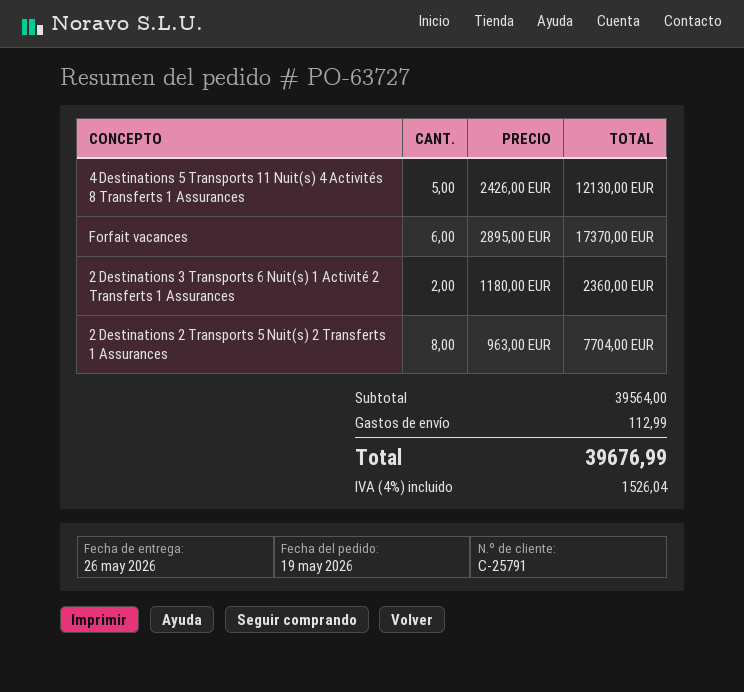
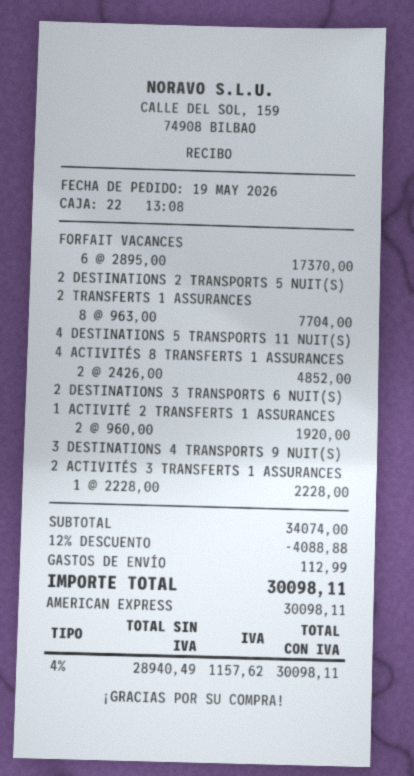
4 Destinations 5 Transports 11 Nuit(s) 4 Activités 8 Transferts 1 Assurances: 5 x 2426.00 = 12130.00 -> 2 x 2426.00 = 4852.00
2 Destinations 3 Transports 6 Nuit(s) 1 Activité 2 Transferts 1 Assurances: 2 x 1180.00 = 2360.00 -> 2 x 960.00 = 1920.00
3 DESTINATIONS 4 TRANSPORTS 9 NUIT(S) 2 ACTIVITÉS 3 TRANSFERTS 1 ASSURANCES: none -> 1 x 2228.00 = 2228.00
subtotal: 39564.00 -> 34074.00
discount: none -> 12% = 4088.88
tax: 4% = 1526.04 -> 4% = 1157.62
total: 39676.99 -> 30098.11

